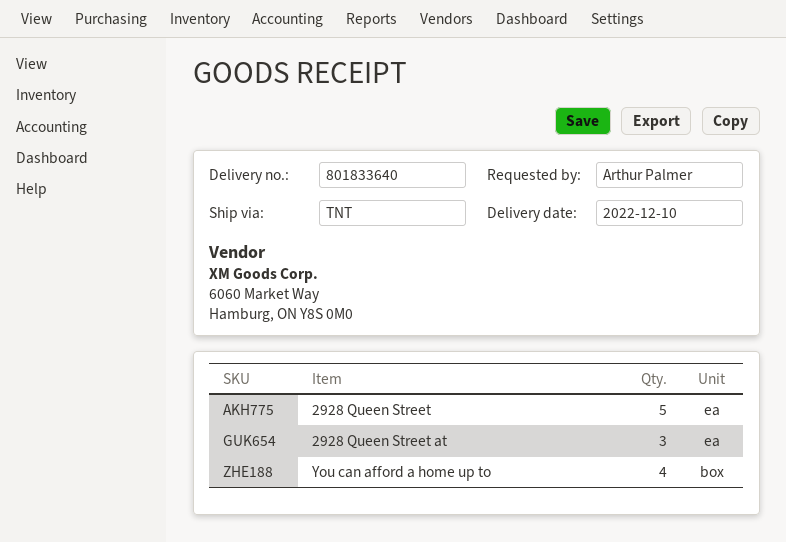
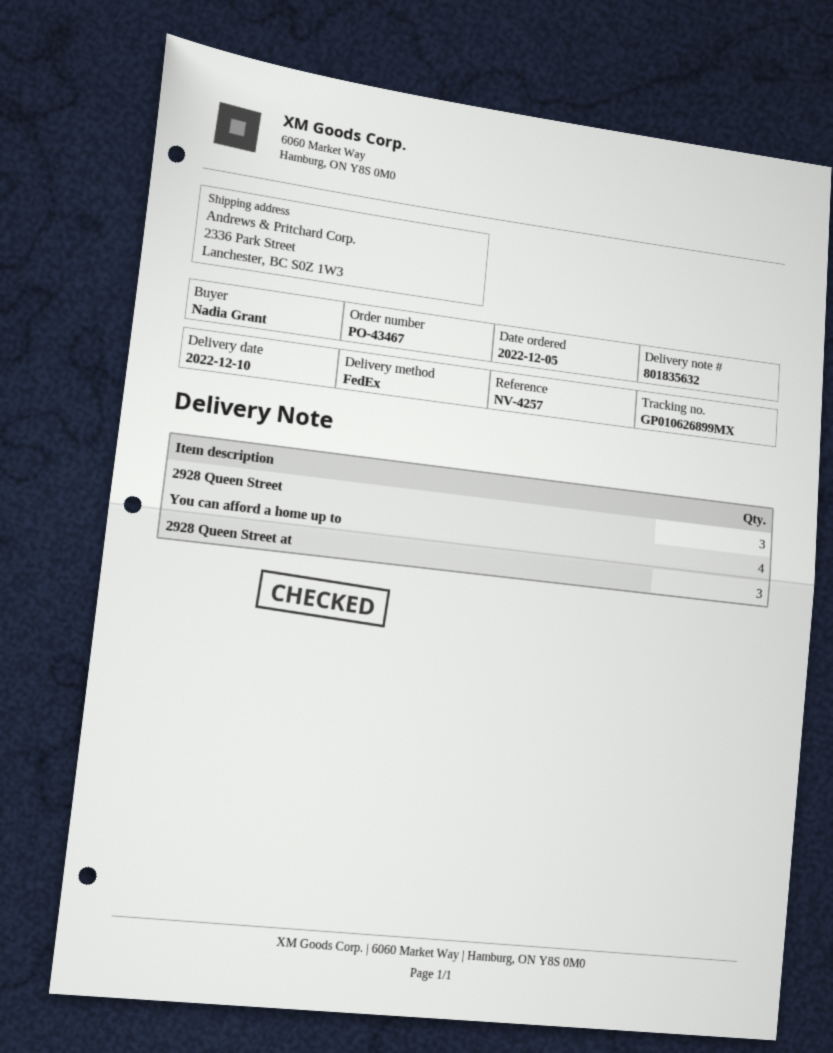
delivery note number: 801833640 -> 801835632
ordered by: Arthur Palmer -> Nadia Grant
shipping method: TNT -> FedEx
2928 Queen Street: 5 -> 3

